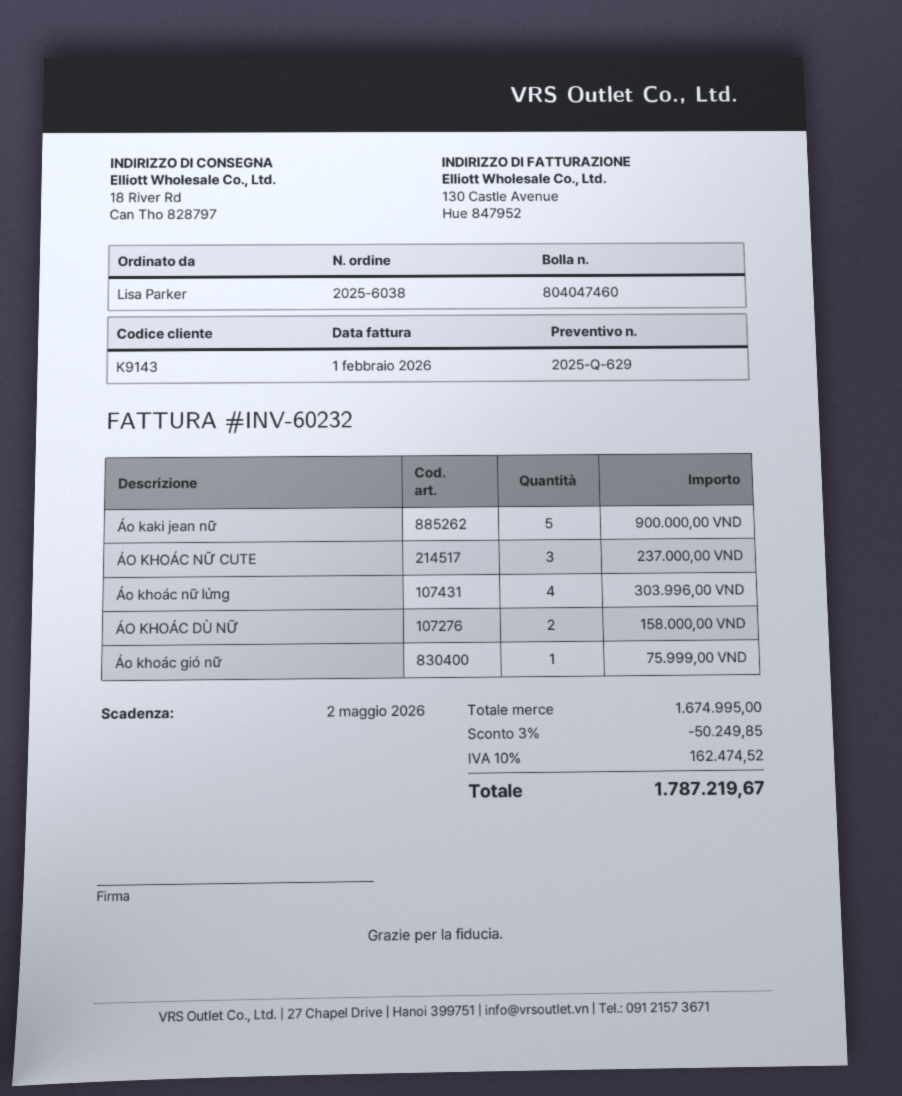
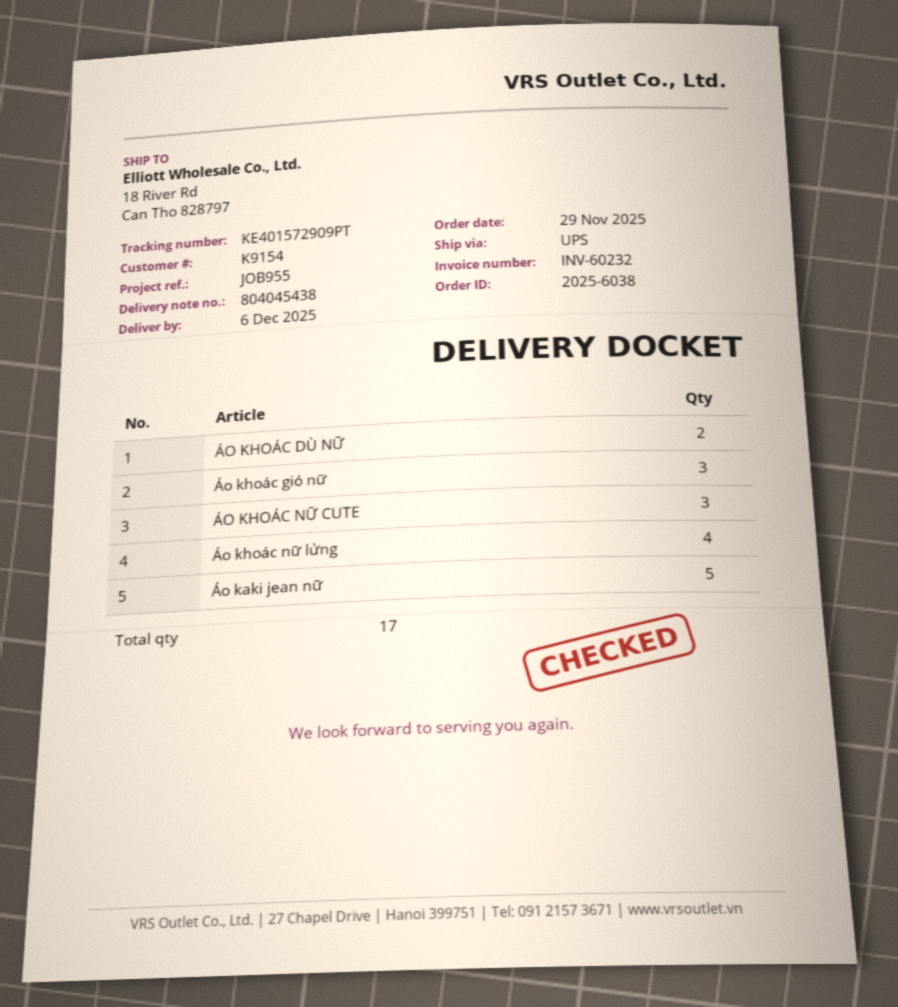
delivery note number: 804047460 -> 804045438
customer number: K9143 -> K9154
Áo khoác gió nữ: 1 -> 3

